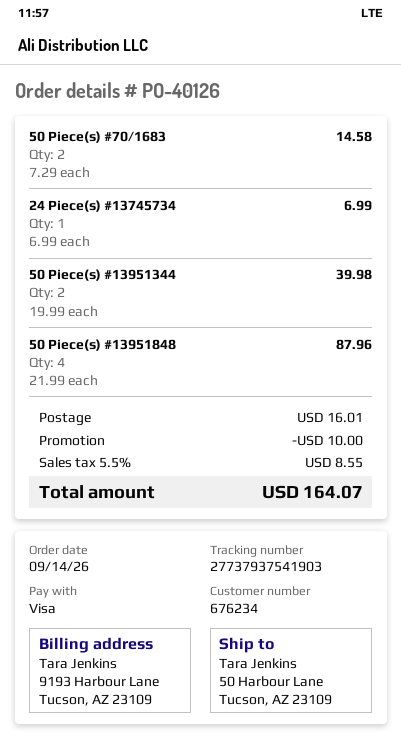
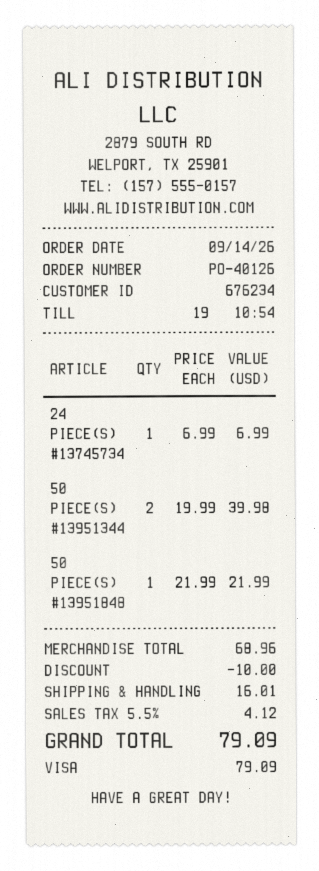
50 Piece(s) #70/1683: 2 x 7.29 = 14.58 -> none
50 Piece(s) #13951848: 4 x 21.99 = 87.96 -> 1 x 21.99 = 21.99
tax: 5.5% = 8.55 -> 5.5% = 4.12
total: 164.07 -> 79.09

